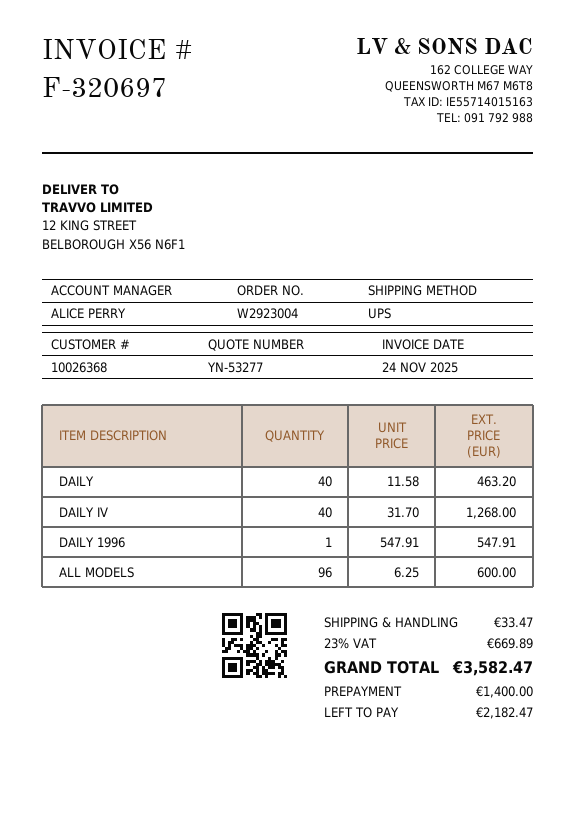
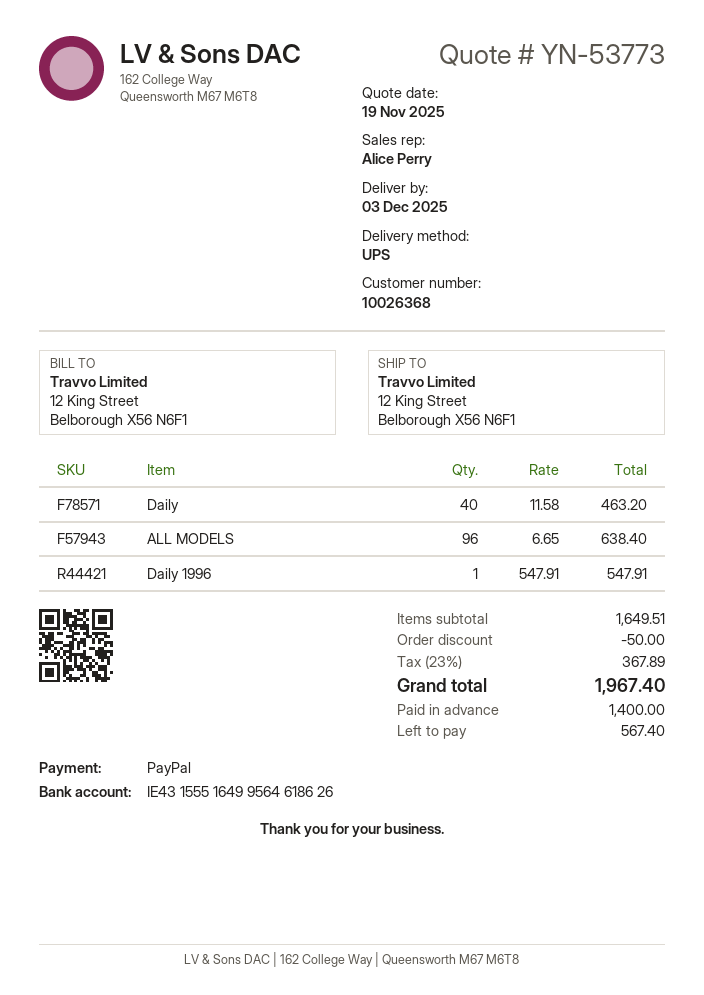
quote number: YN-53277 -> YN-53773
DAILY IV: 40 x 31.70 = 1268.00 -> none
ALL MODELS: 96 x 6.25 = 600.00 -> 96 x 6.65 = 638.40
discount: none -> 50.00
shipping: 33.47 -> none
tax: 23% = 669.89 -> 23% = 367.89
total: 3582.47 -> 1967.40
balance: 2182.47 -> 567.40

